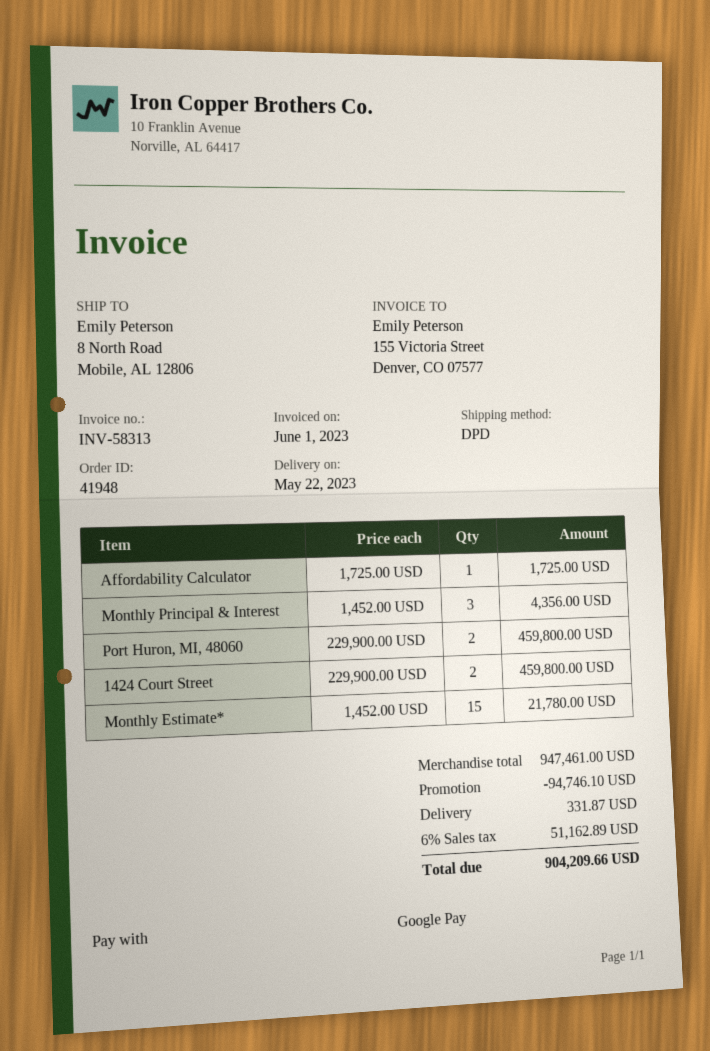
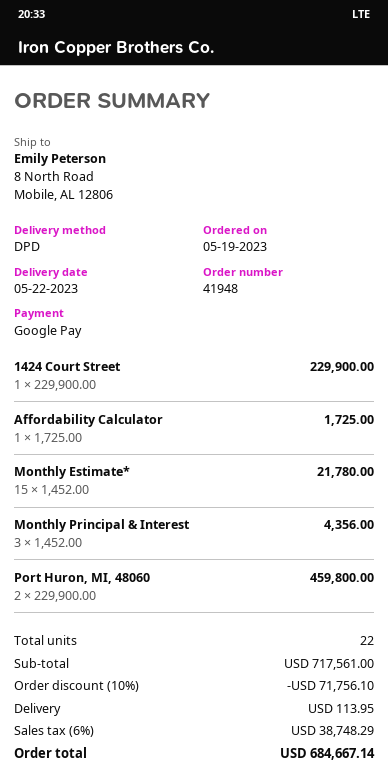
1424 Court Street: 2 x 229900.00 = 459800.00 -> 1 x 229900.00 = 229900.00
subtotal: 947461.00 -> 717561.00
discount: 94746.10 -> 71756.10
shipping: 331.87 -> 113.95
tax: 6% = 51162.89 -> 6% = 38748.29
total: 904209.66 -> 684667.14

